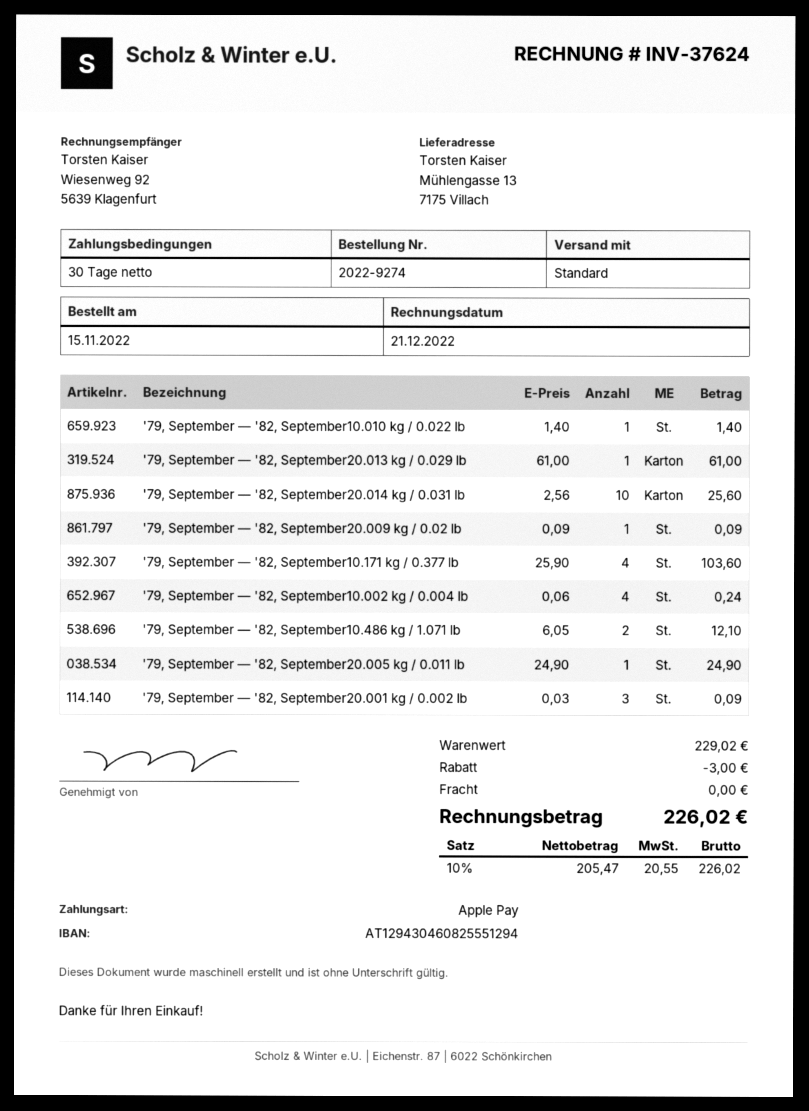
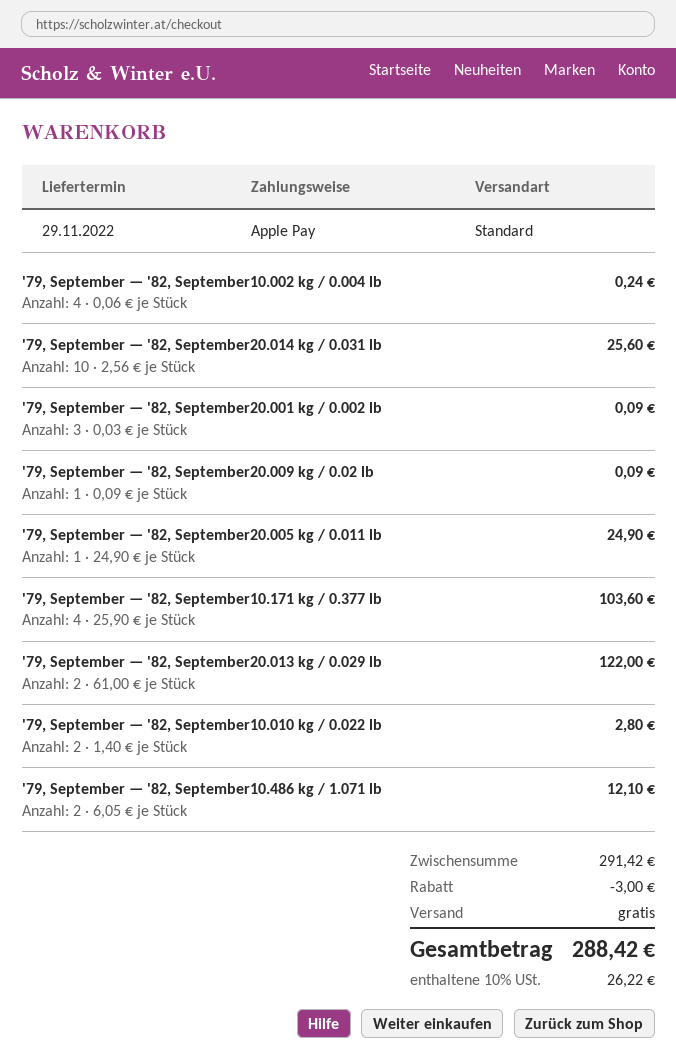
'79, September — '82, September10.010 kg / 0.022 lb: 1 x 1.40 = 1.40 -> 2 x 1.40 = 2.80
'79, September — '82, September20.013 kg / 0.029 lb: 1 x 61.00 = 61.00 -> 2 x 61.00 = 122.00
subtotal: 229.02 -> 291.42
tax: 10% = 20.55 -> 10% = 26.22
total: 226.02 -> 288.42

